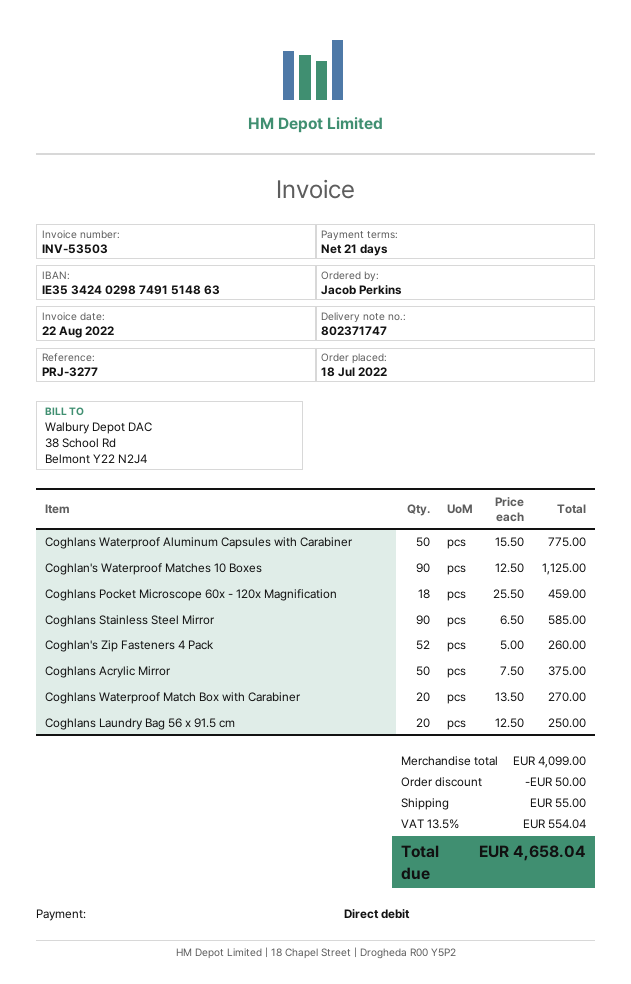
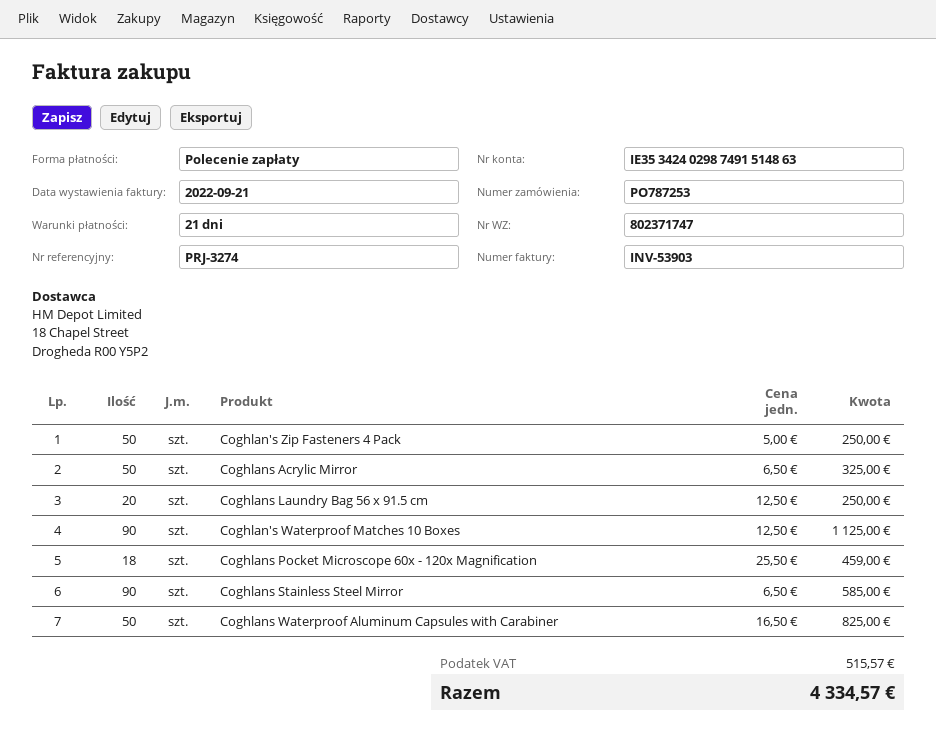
invoice number: INV-53503 -> INV-53903
invoice date: 2022-08-22 -> 2022-09-21
reference: PRJ-3277 -> PRJ-3274
Coghlans Waterproof Aluminum Capsules with Carabiner: 50 x 15.50 = 775.00 -> 50 x 16.50 = 825.00
Coghlan's Zip Fasteners 4 Pack: 52 x 5.00 = 260.00 -> 50 x 5.00 = 250.00
Coghlans Acrylic Mirror: 50 x 7.50 = 375.00 -> 50 x 6.50 = 325.00
Coghlans Waterproof Match Box with Carabiner: 20 x 13.50 = 270.00 -> none
discount: 50.00 -> none
shipping: 55.00 -> none
tax: 554.04 -> 515.57
total: 4658.04 -> 4334.57

